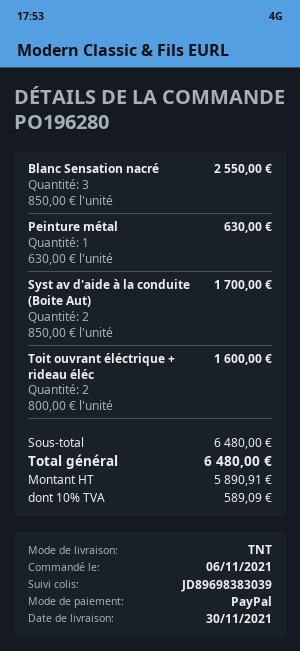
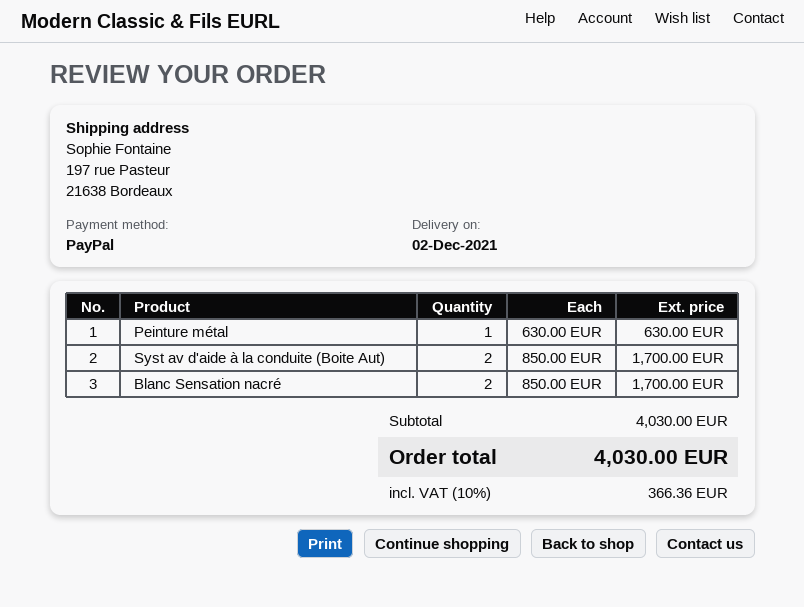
delivery date: 2021-11-30 -> 2021-12-02
Blanc Sensation nacré: 3 x 850.00 = 2550.00 -> 2 x 850.00 = 1700.00
Toit ouvrant éléctrique + rideau éléc: 2 x 800.00 = 1600.00 -> none
subtotal: 6480.00 -> 4030.00
tax: 10% = 589.09 -> 10% = 366.36
total: 6480.00 -> 4030.00

